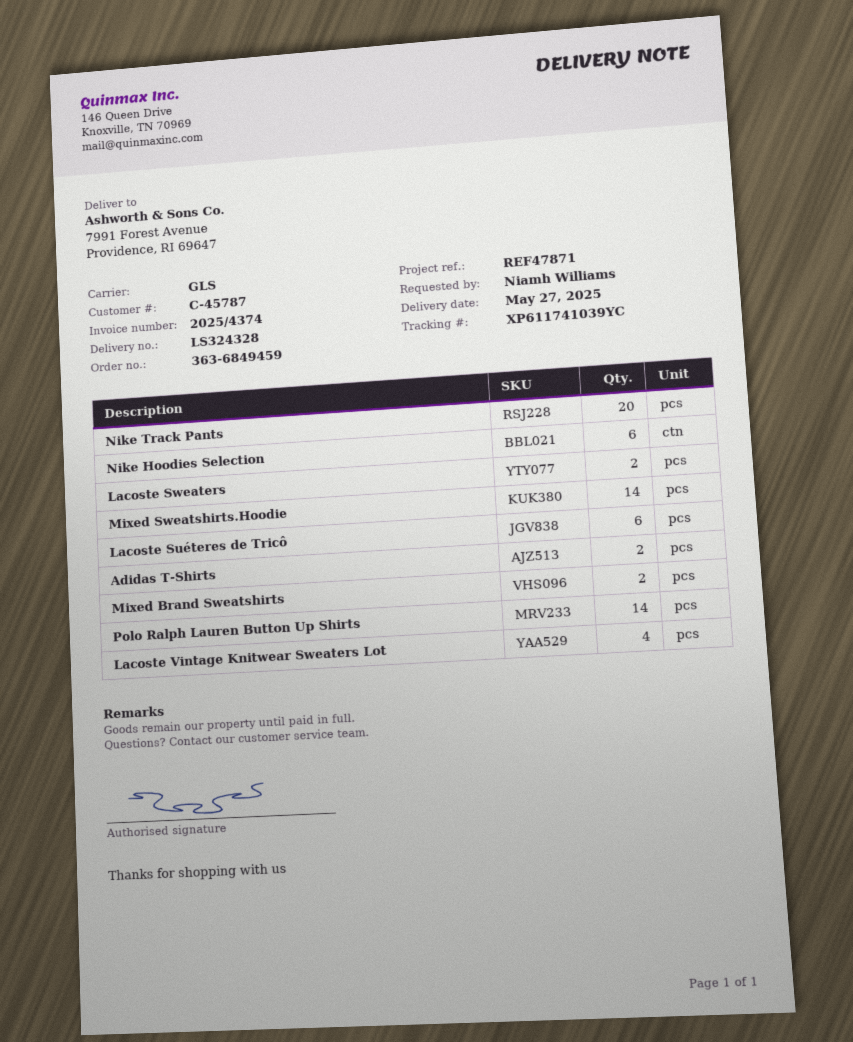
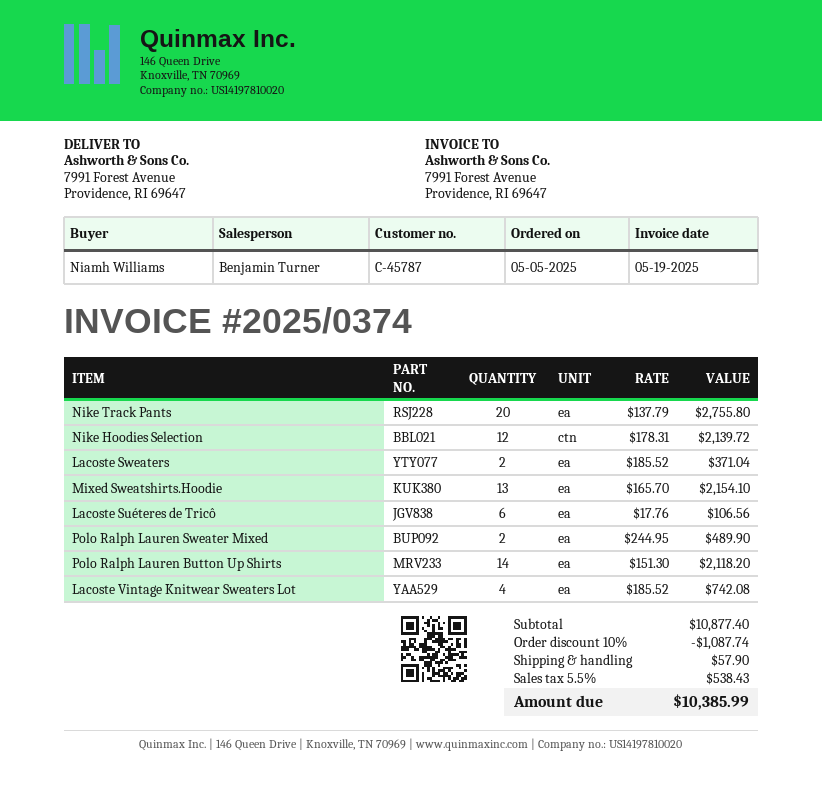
invoice number: 2025/4374 -> 2025/0374
Nike Hoodies Selection: 6 -> 12
Mixed Sweatshirts.Hoodie: 14 -> 13
Adidas T-Shirts: 2 -> none
Mixed Brand Sweatshirts: 2 -> none
Polo Ralph Lauren Sweater Mixed: none -> 2

